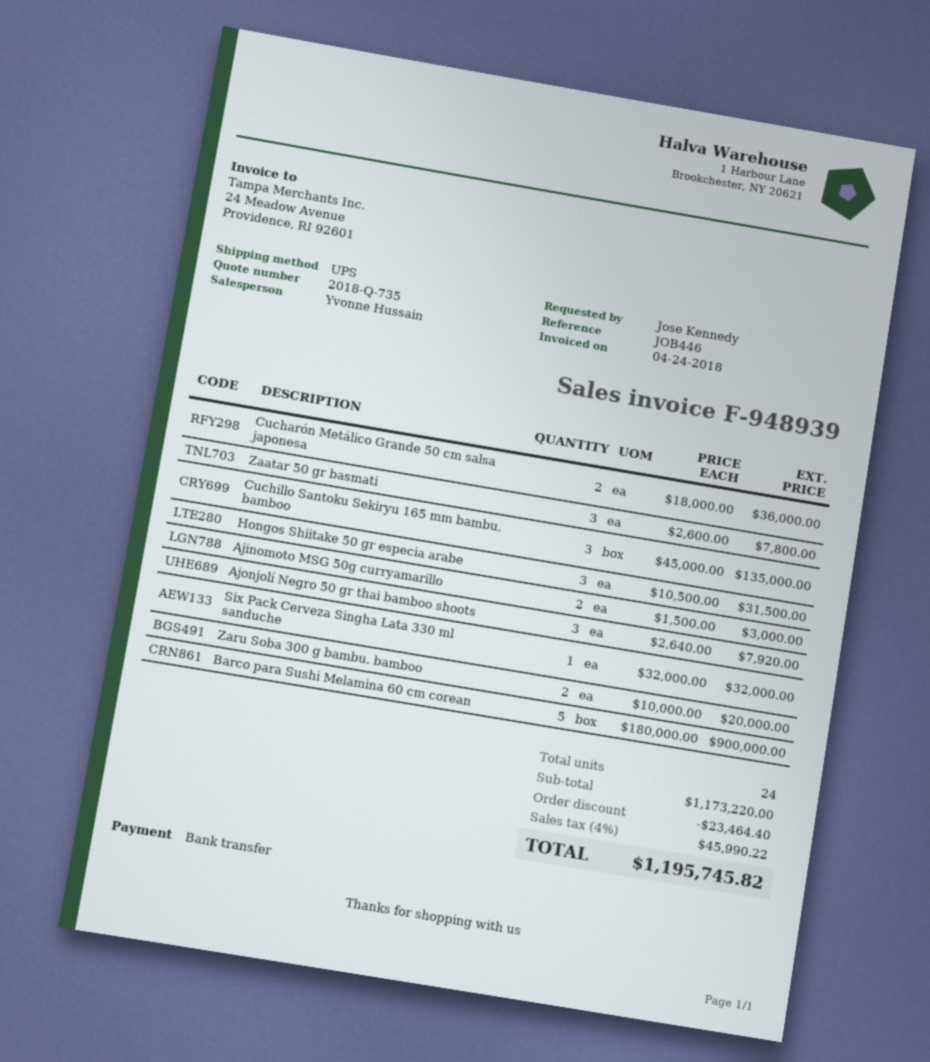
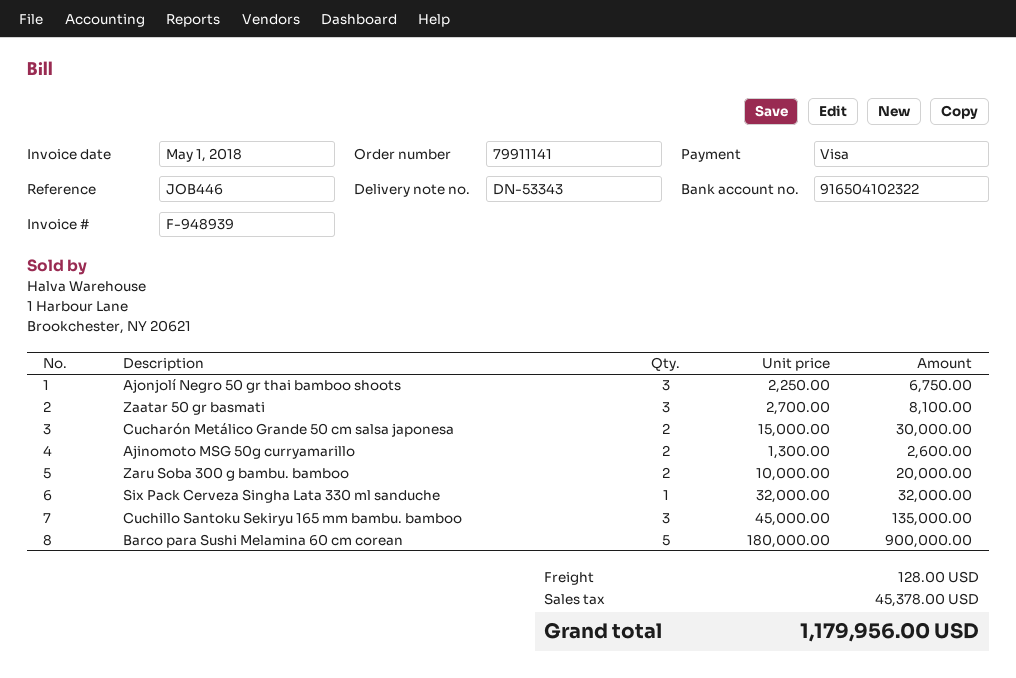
invoice date: 2018-04-24 -> 2018-05-01
payment method: bank transfer -> Visa
Cucharón Metálico Grande 50 cm salsa japonesa: 2 x 18000.00 = 36000.00 -> 2 x 15000.00 = 30000.00
Zaatar 50 gr basmati: 3 x 2600.00 = 7800.00 -> 3 x 2700.00 = 8100.00
Hongos Shiitake 50 gr especia arabe: 3 x 10500.00 = 31500.00 -> none
Ajinomoto MSG 50g curryamarillo: 2 x 1500.00 = 3000.00 -> 2 x 1300.00 = 2600.00
Ajonjolí Negro 50 gr thai bamboo shoots: 3 x 2640.00 = 7920.00 -> 3 x 2250.00 = 6750.00
discount: 23464.40 -> none
shipping: none -> 128.00
tax: 45990.22 -> 45378.00
total: 1195745.82 -> 1179956.00

